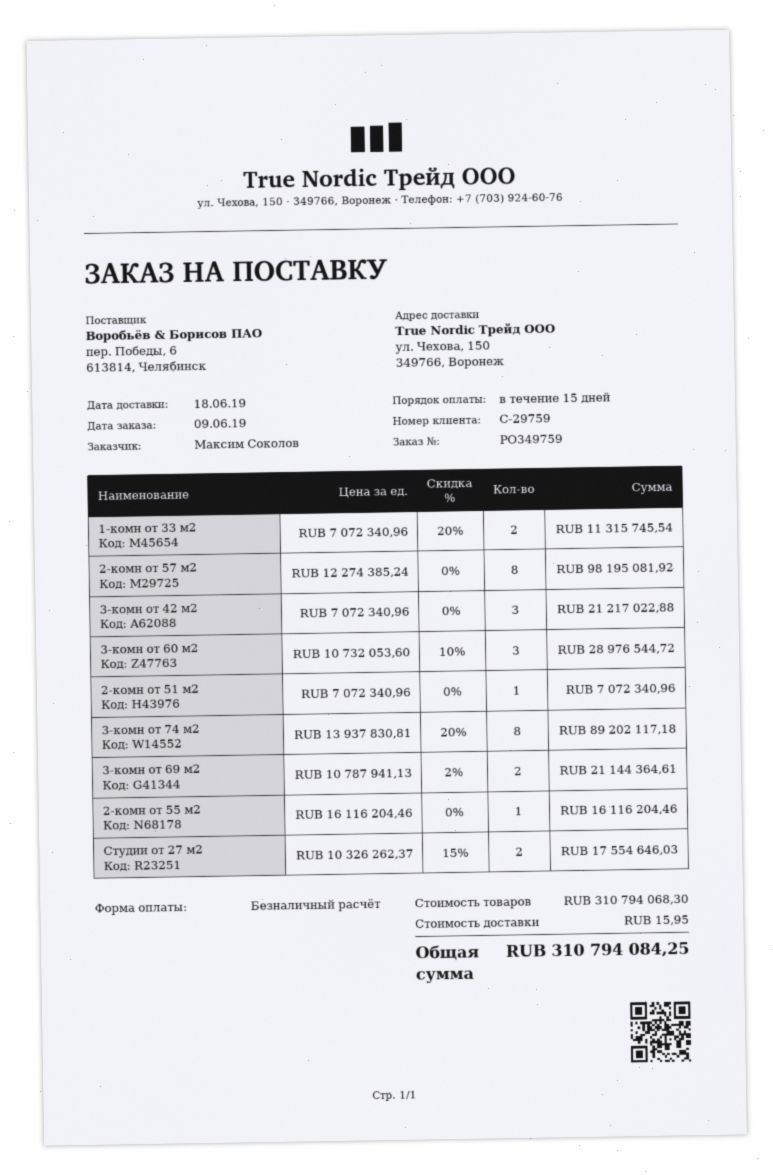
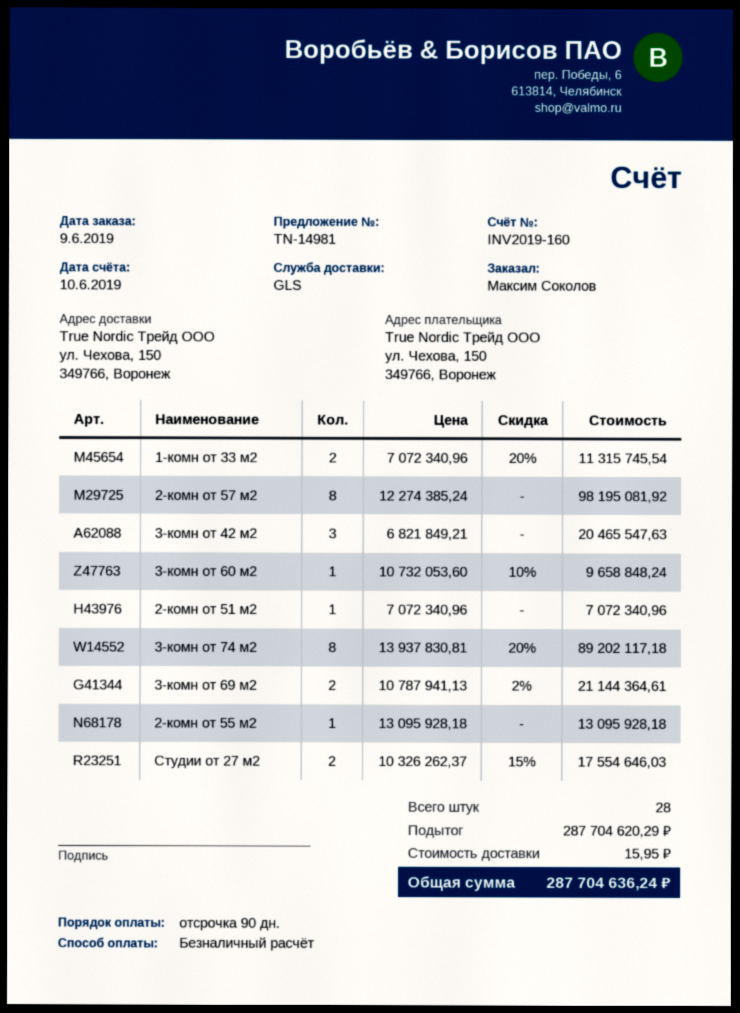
payment terms: 15 days -> 90 days
3-комн от 42 м2: 3 x 7072340.96 = 21217022.88 -> 3 x 6821849.21 = 20465547.63
3-комн от 60 м2: 3 x 10732053.60 - 10% = 28976544.72 -> 1 x 10732053.60 - 10% = 9658848.24
2-комн от 55 м2: 1 x 16116204.46 = 16116204.46 -> 1 x 13095928.18 = 13095928.18
subtotal: 310794068.30 -> 287704620.29
total: 310794084.25 -> 287704636.24

